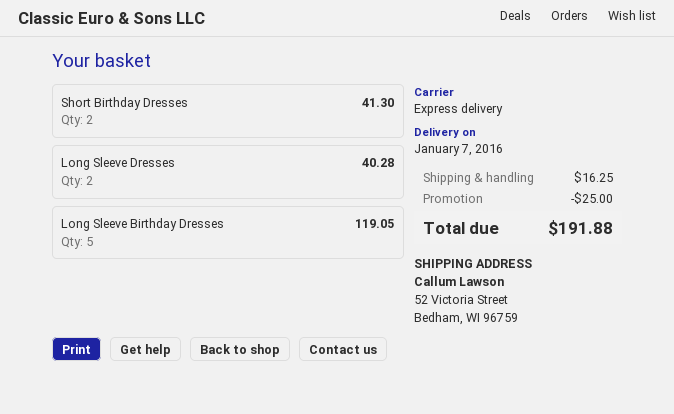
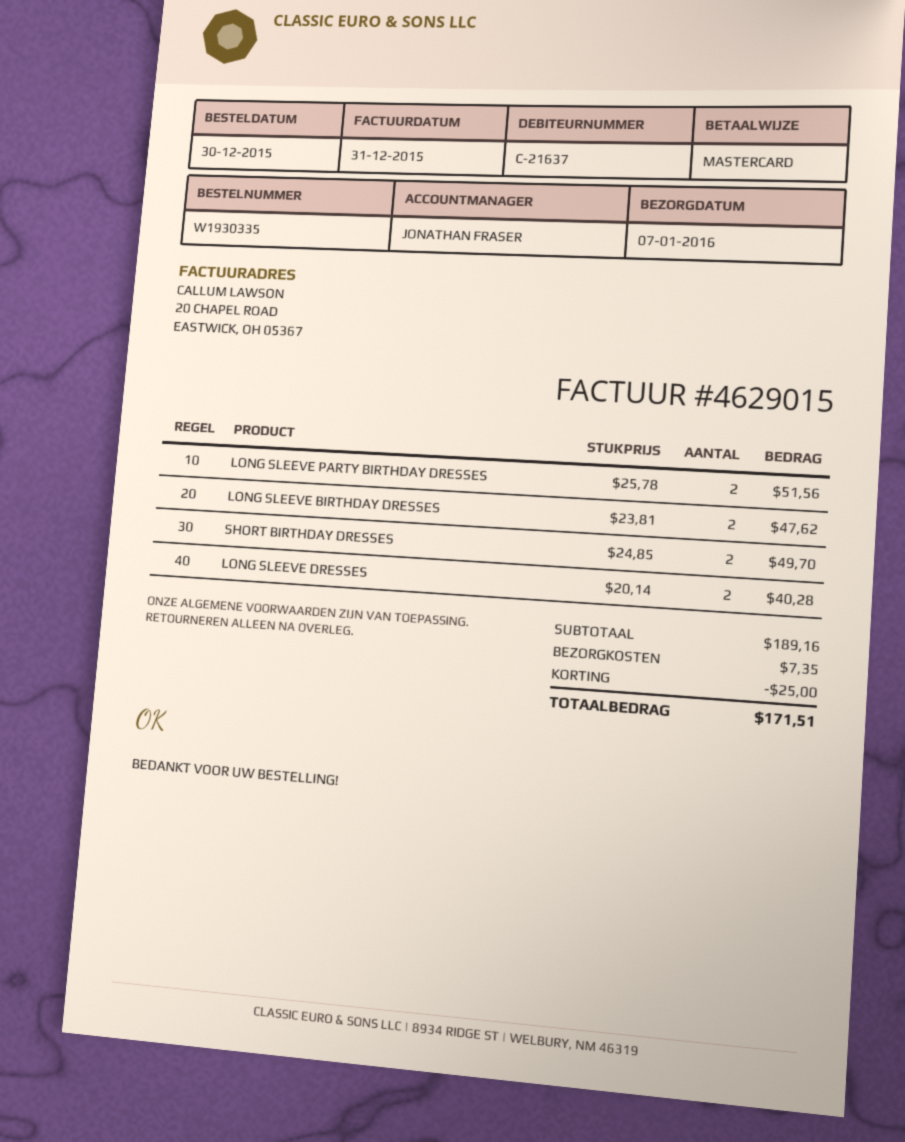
Short Birthday Dresses: 2 for 41.30 -> 2 for 49.70
Long Sleeve Birthday Dresses: 5 for 119.05 -> 2 for 47.62
LONG SLEEVE PARTY BIRTHDAY DRESSES: none -> 2 for 51.56
shipping: 16.25 -> 7.35
total: 191.88 -> 171.51

